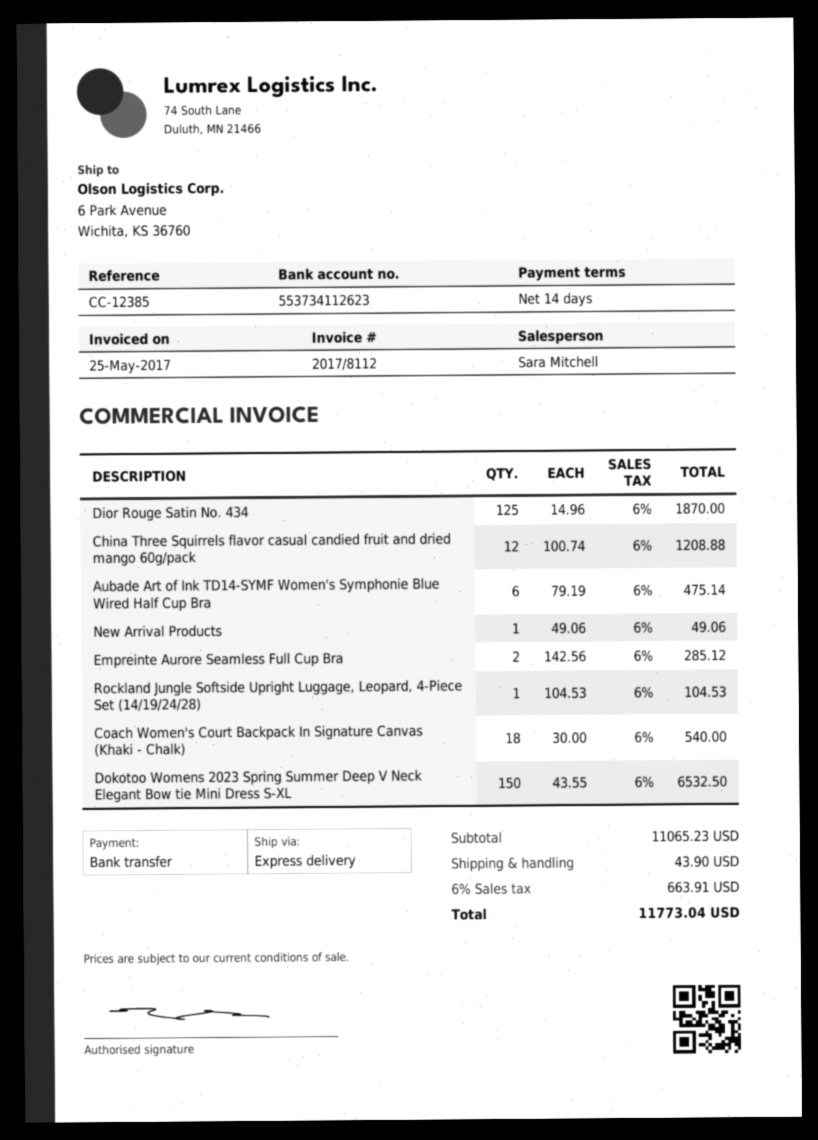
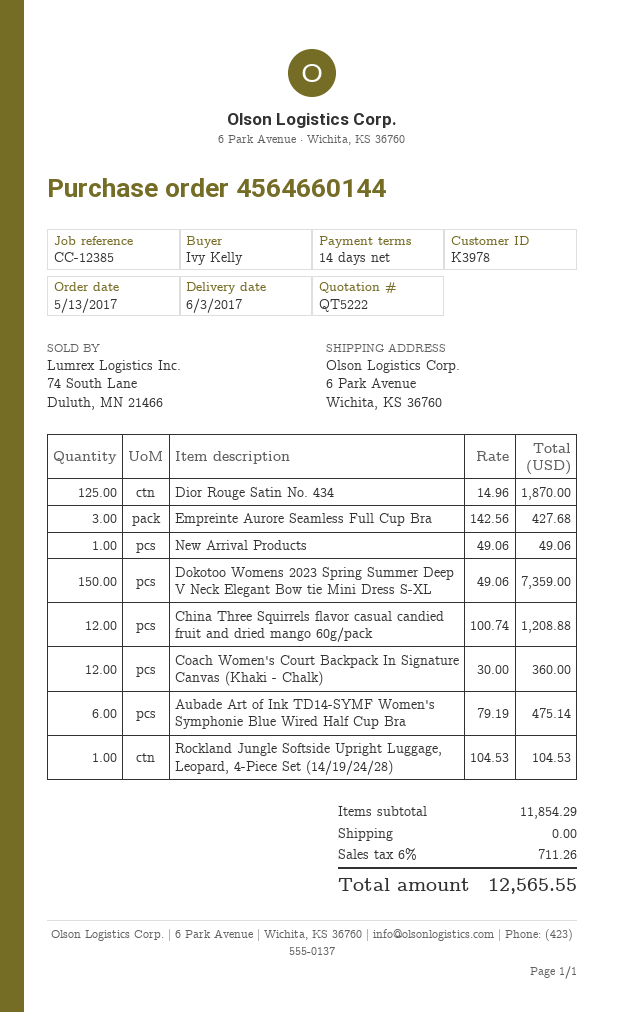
Empreinte Aurore Seamless Full Cup Bra: 2 x 142.56 = 285.12 -> 3 x 142.56 = 427.68
Coach Women's Court Backpack In Signature Canvas (Khaki - Chalk): 18 x 30.00 = 540.00 -> 12 x 30.00 = 360.00
Dokotoo Womens 2023 Spring Summer Deep V Neck Elegant Bow tie Mini Dress S-XL: 150 x 43.55 = 6532.50 -> 150 x 49.06 = 7359.00
subtotal: 11065.23 -> 11854.29
shipping: 43.90 -> 0.00
tax: 6% = 663.91 -> 6% = 711.26
total: 11773.04 -> 12565.55

